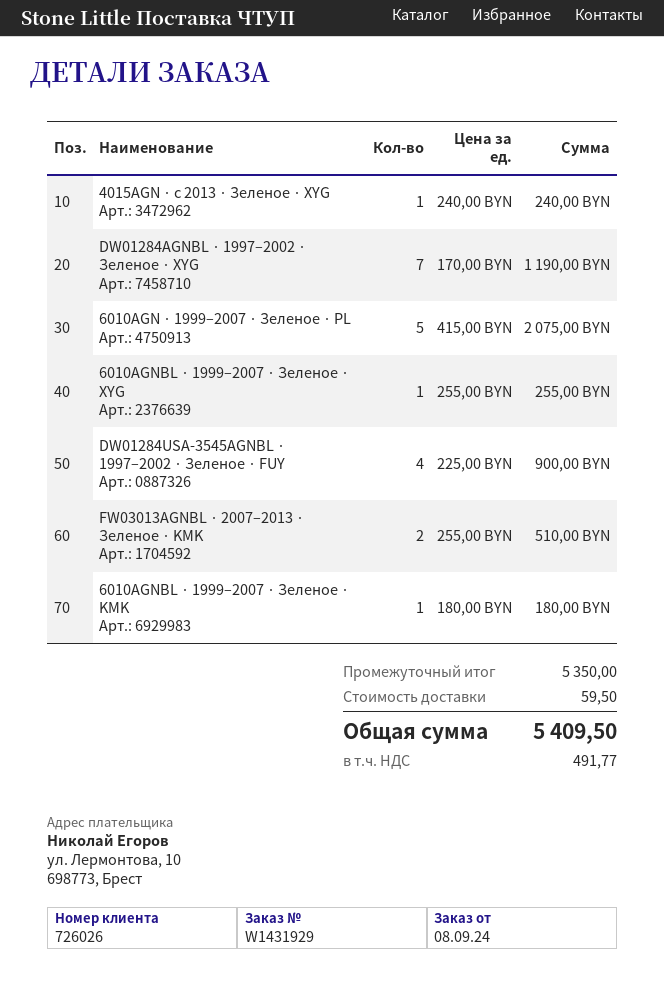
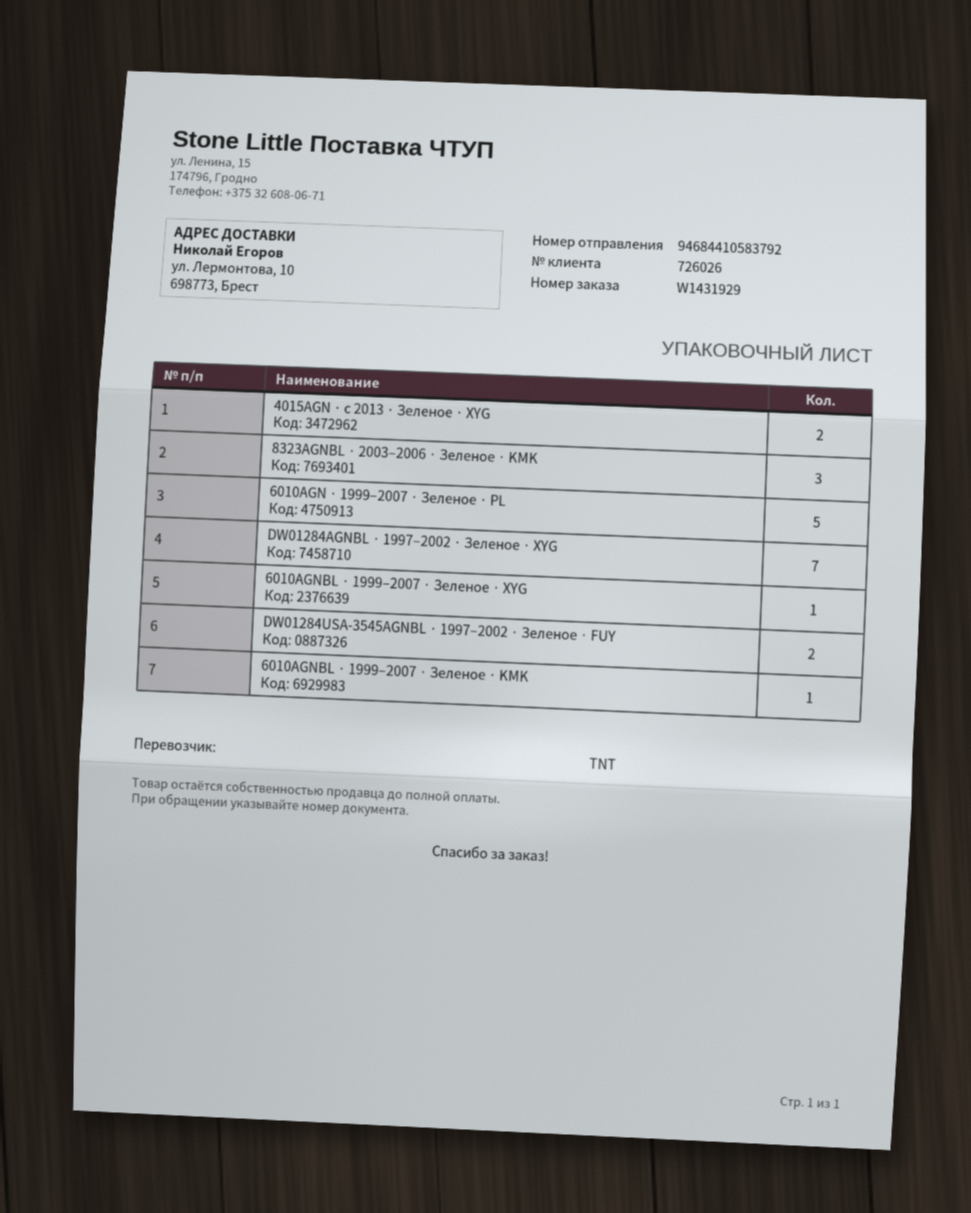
4015AGN · с 2013 · Зеленое · XYG: 1 -> 2
DW01284USA-3545AGNBL · 1997–2002 · Зеленое · FUY: 4 -> 2
FW03013AGNBL · 2007–2013 · Зеленое · KMK: 2 -> none
8323AGNBL · 2003–2006 · Зеленое · KMK: none -> 3

